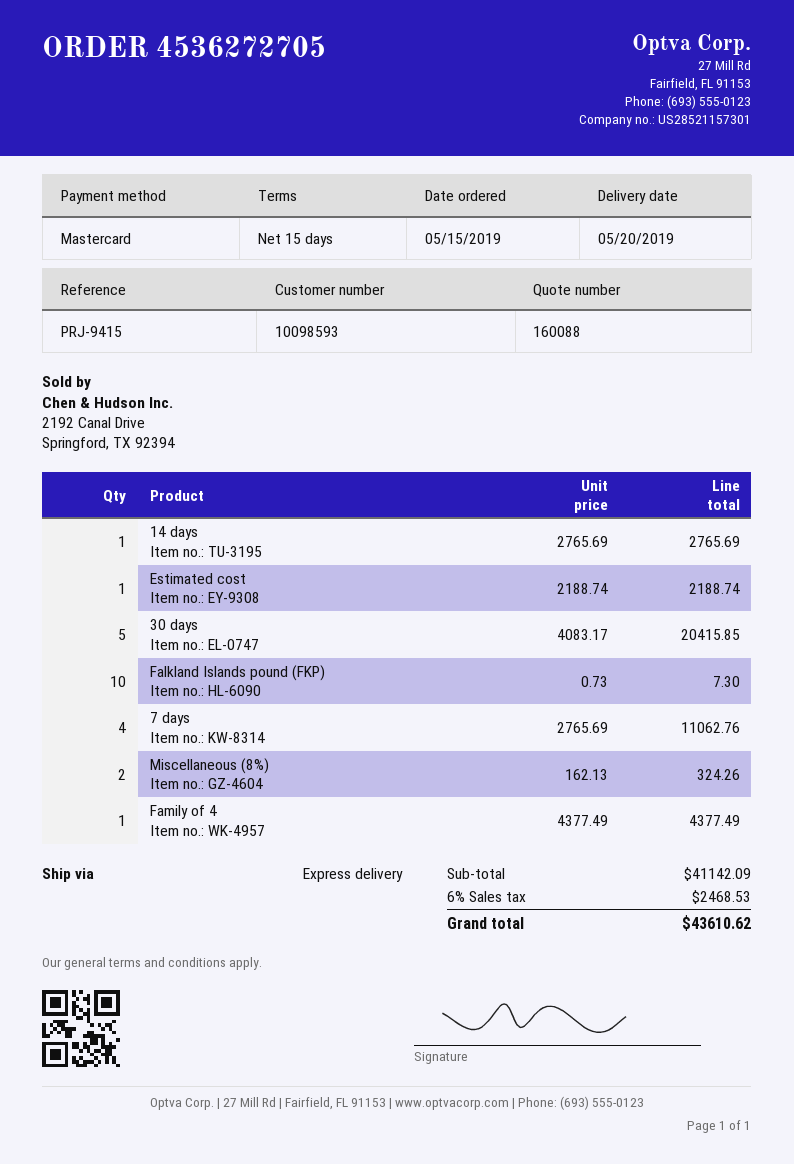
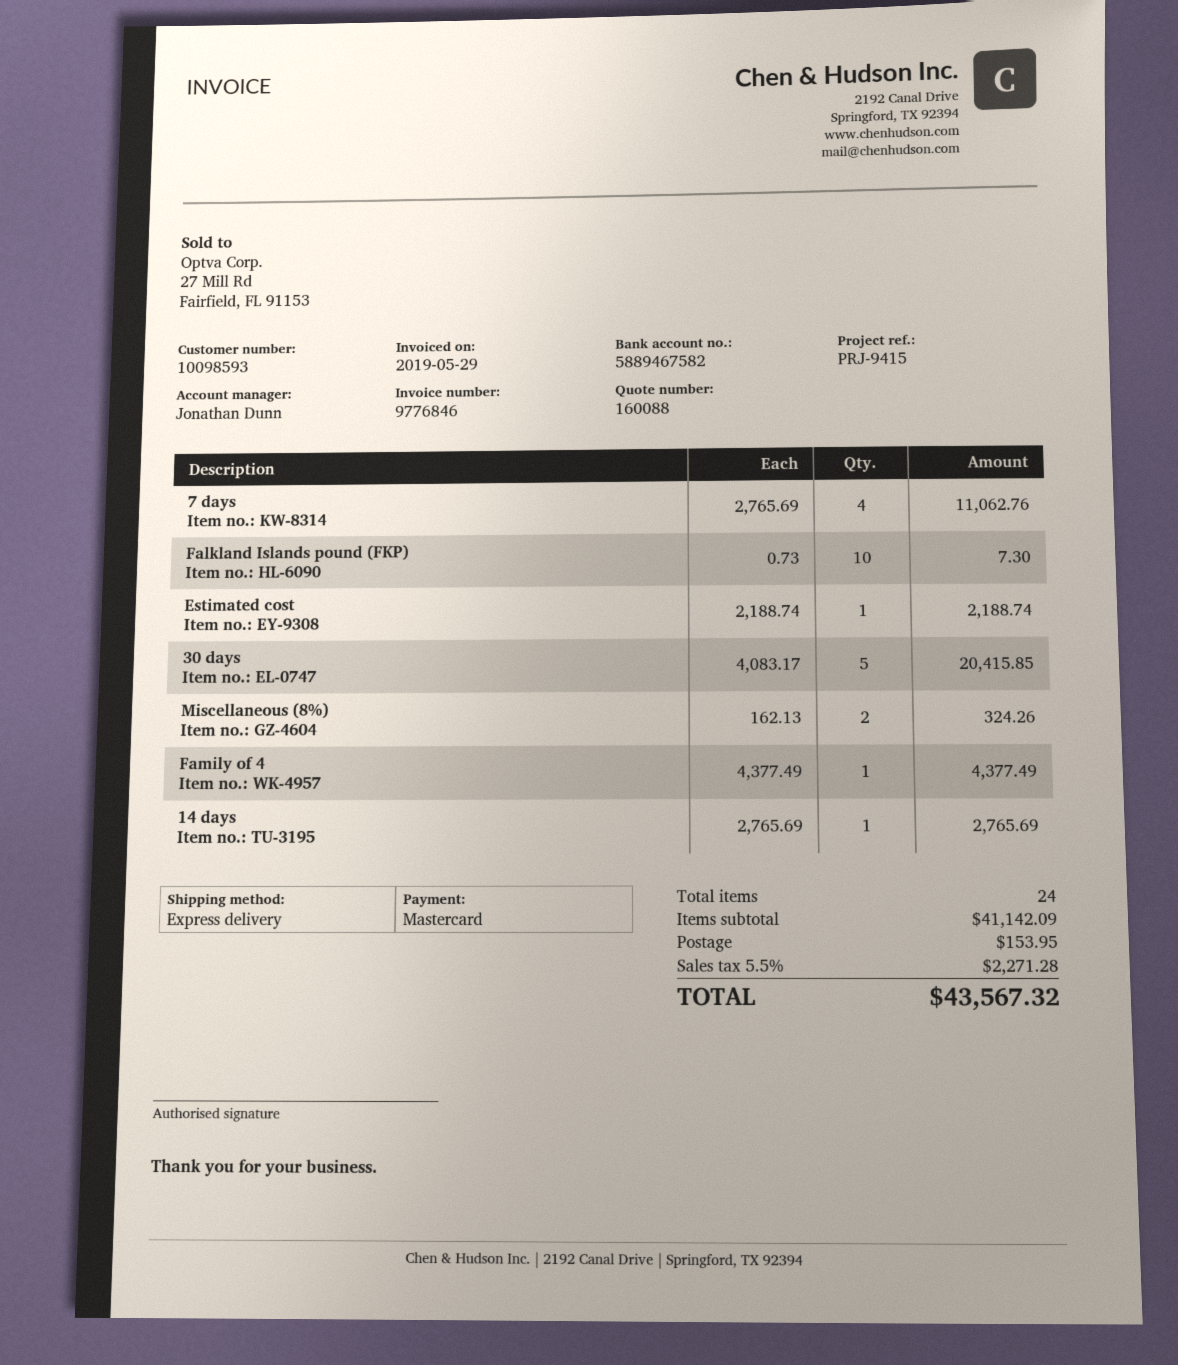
shipping: none -> 153.95
tax: 6% = 2468.53 -> 5.5% = 2271.28
total: 43610.62 -> 43567.32

